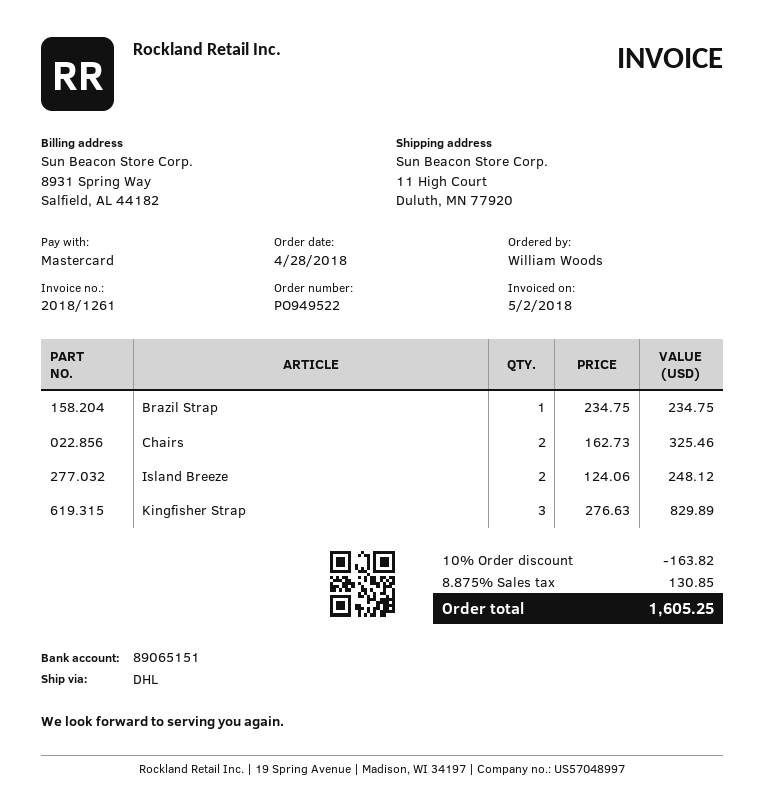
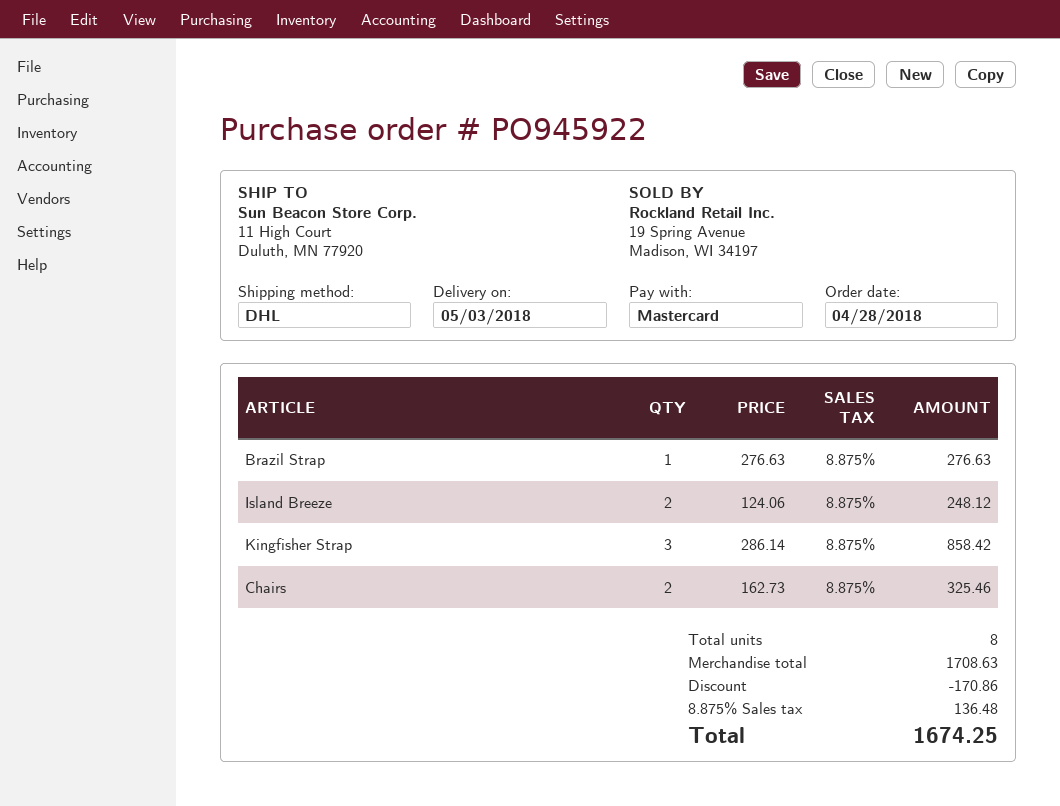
order number: PO949522 -> PO945922
Brazil Strap: 1 x 234.75 = 234.75 -> 1 x 276.63 = 276.63
Kingfisher Strap: 3 x 276.63 = 829.89 -> 3 x 286.14 = 858.42
discount: 163.82 -> 170.86
tax: 8.875% = 130.85 -> 8.875% = 136.48
total: 1605.25 -> 1674.25

